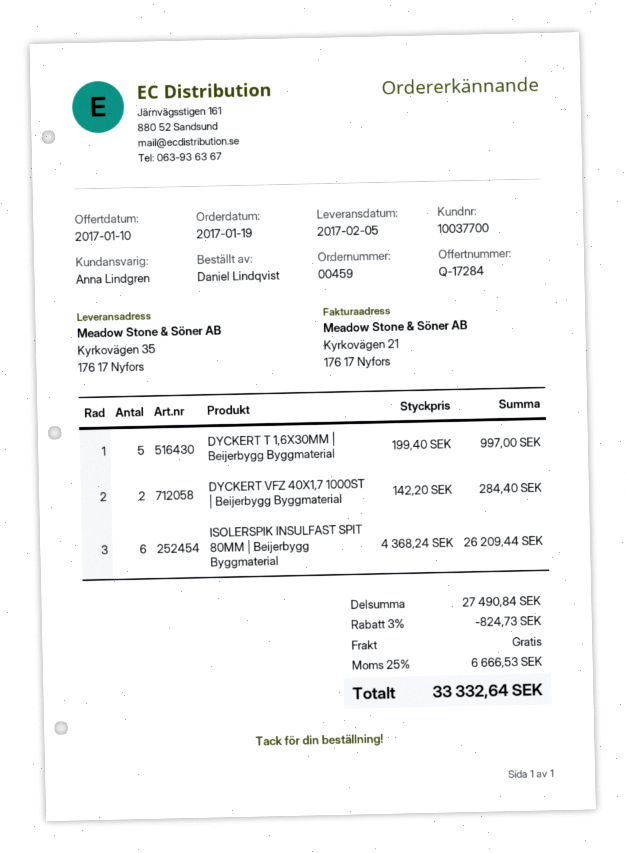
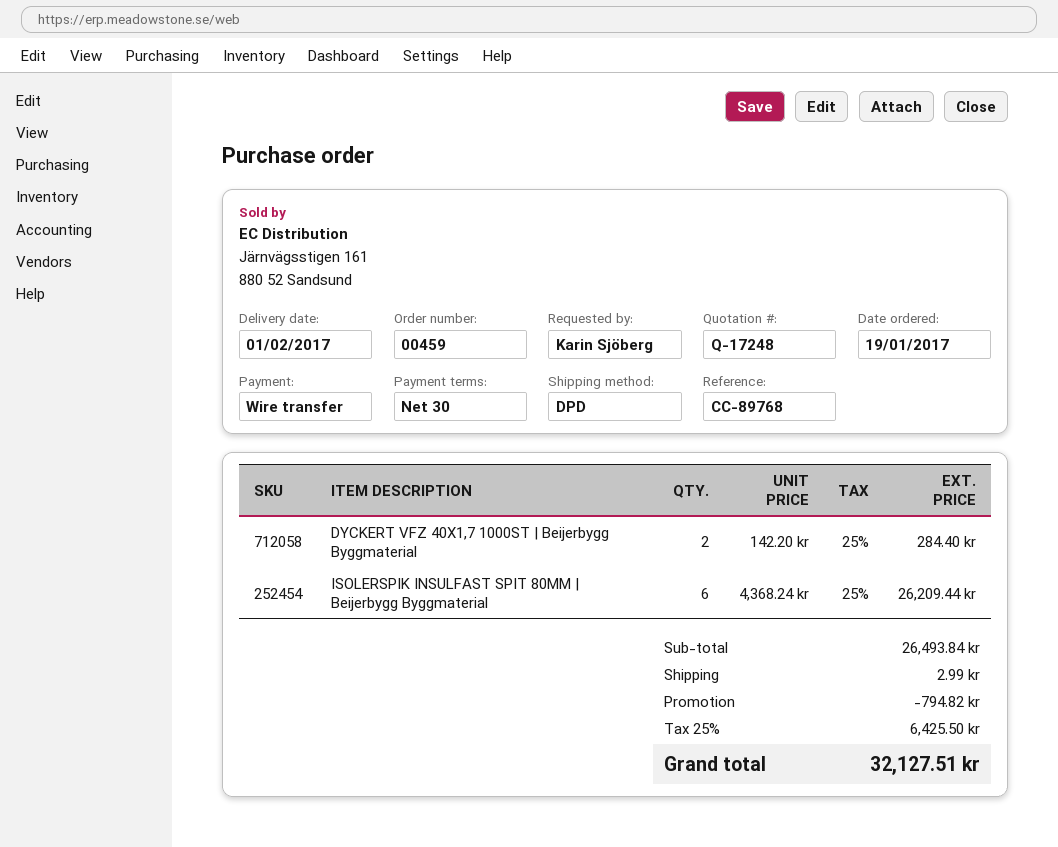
quote number: Q-17284 -> Q-17248
delivery date: 2017-02-05 -> 2017-02-01
ordered by: Daniel Lindqvist -> Karin Sjöberg
DYCKERT T 1,6X30MM | Beijerbygg Byggmaterial: 5 x 199.40 = 997.00 -> none
subtotal: 27490.84 -> 26493.84
discount: 824.73 -> 794.82
shipping: 0.00 -> 2.99
tax: 25% = 6666.53 -> 25% = 6425.50
total: 33332.64 -> 32127.51

